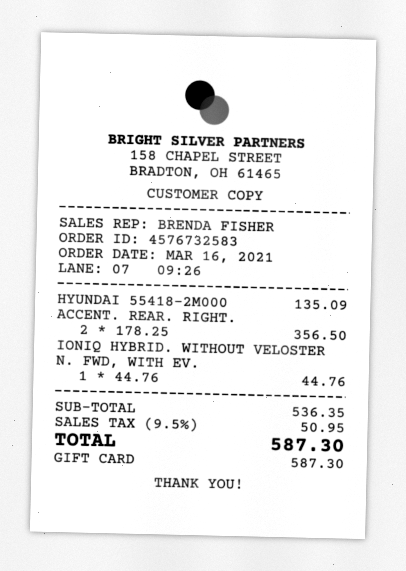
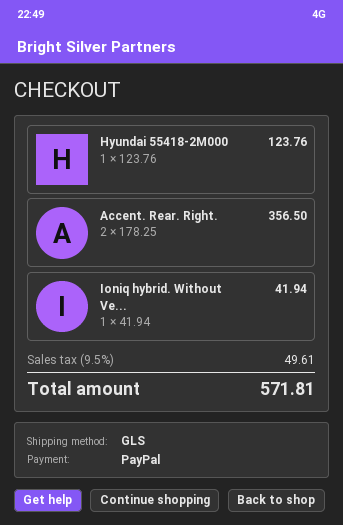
payment method: gift card -> PayPal
HYUNDAI 55418-2M000: 1 x 135.09 = 135.09 -> 1 x 123.76 = 123.76
IONIQ HYBRID. WITHOUT VELOSTER N. FWD, WITH EV.: 1 x 44.76 = 44.76 -> 1 x 41.94 = 41.94
tax: 9.5% = 50.95 -> 9.5% = 49.61
total: 587.30 -> 571.81

